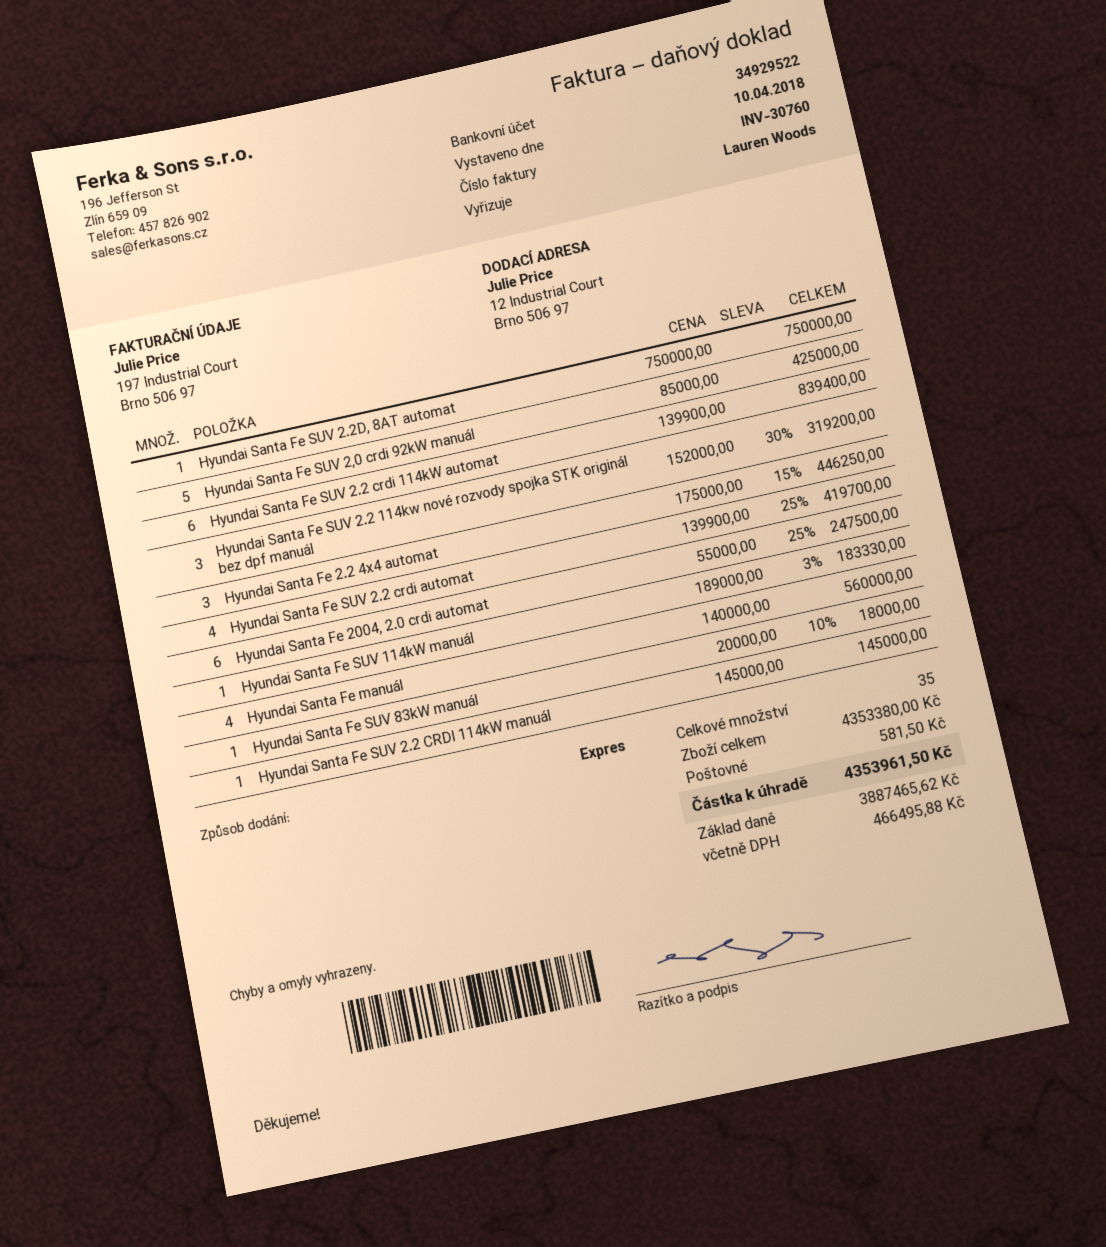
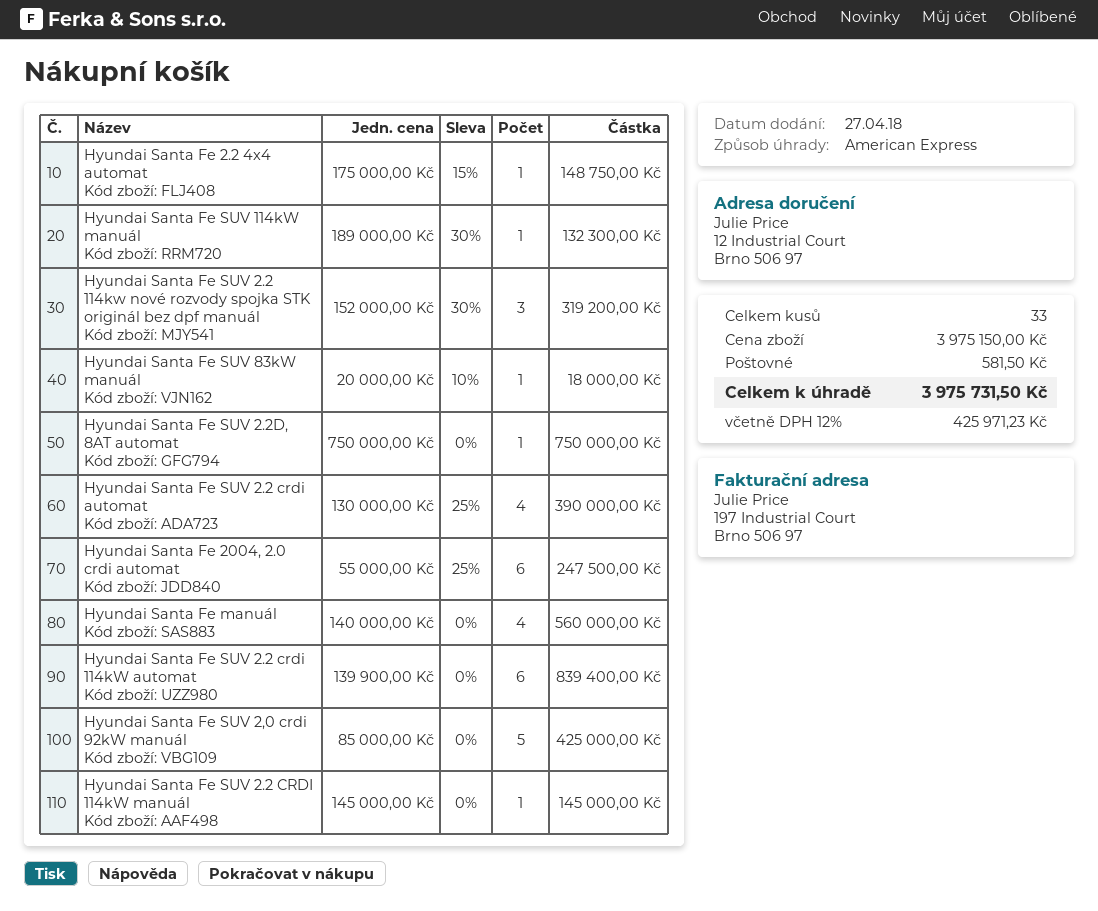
Hyundai Santa Fe 2.2 4x4 automat: 3 x 175000.00 - 15% = 446250.00 -> 1 x 175000.00 - 15% = 148750.00
Hyundai Santa Fe SUV 2.2 crdi automat: 4 x 139900.00 - 25% = 419700.00 -> 4 x 130000.00 - 25% = 390000.00
Hyundai Santa Fe SUV 114kW manuál: 1 x 189000.00 - 3% = 183330.00 -> 1 x 189000.00 - 30% = 132300.00
total quantity: 35 -> 33
subtotal: 4353380.00 -> 3975150.00
tax: 466495.88 -> 425971.23
total: 4353961.50 -> 3975731.50

